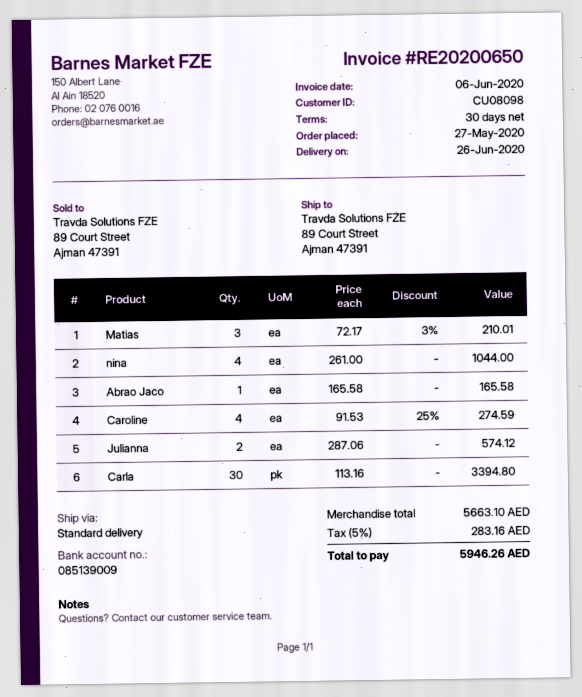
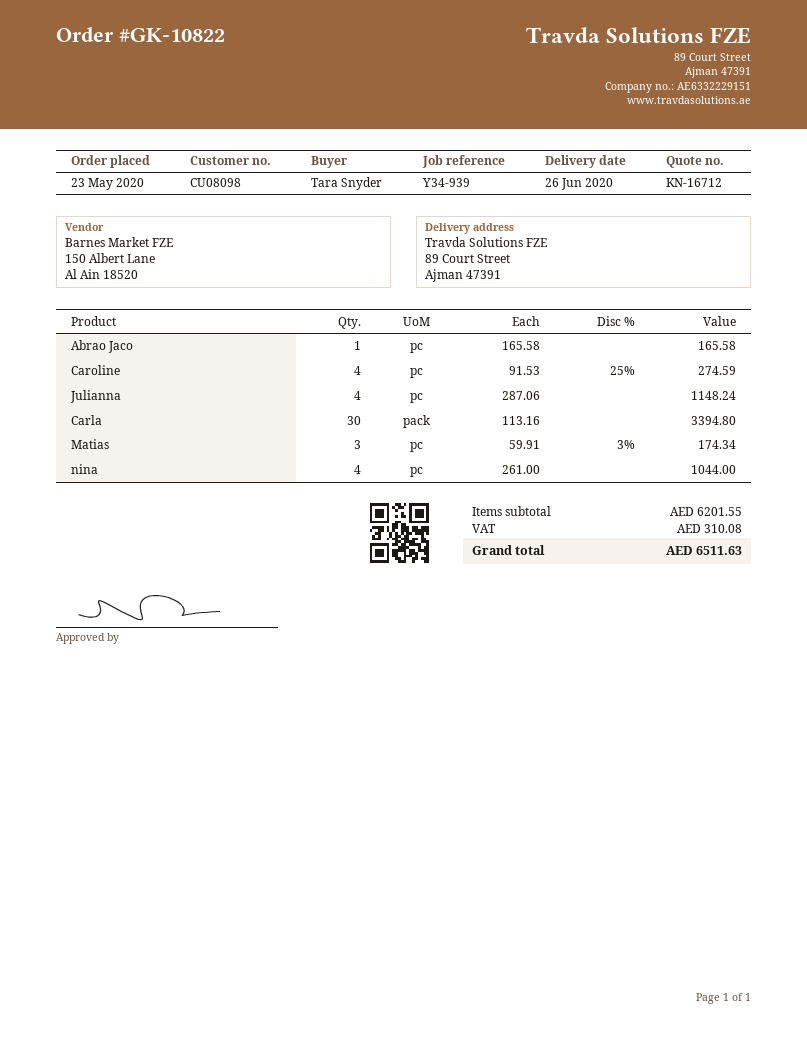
order date: 2020-05-27 -> 2020-05-23
Matias: 3 x 72.17 - 3% = 210.01 -> 3 x 59.91 - 3% = 174.34
Julianna: 2 x 287.06 = 574.12 -> 4 x 287.06 = 1148.24
subtotal: 5663.10 -> 6201.55
tax: 283.16 -> 310.08
total: 5946.26 -> 6511.63

